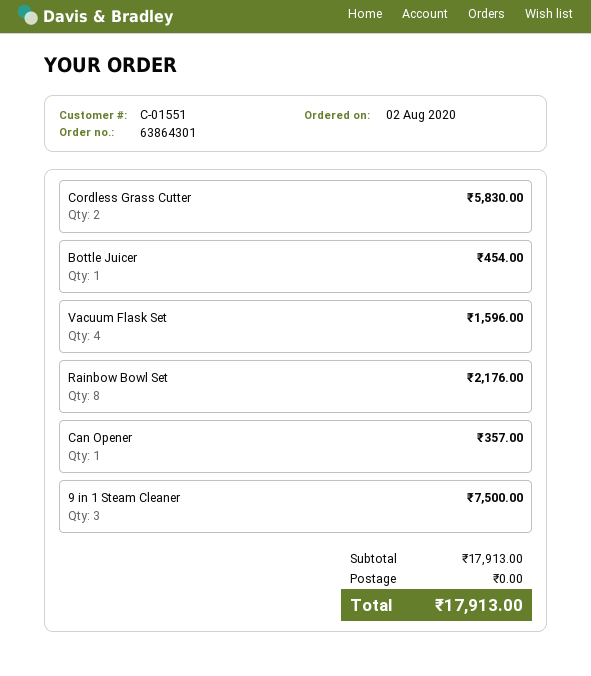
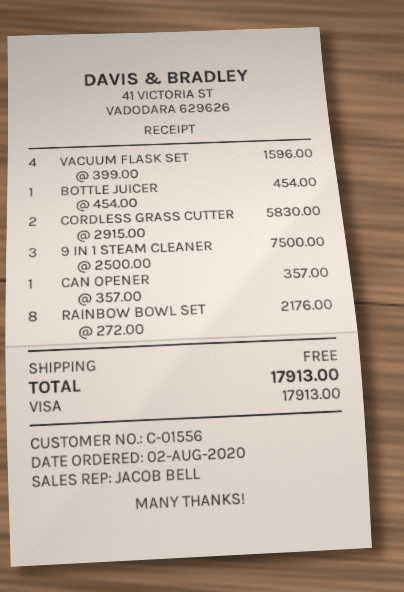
customer number: C-01551 -> C-01556

